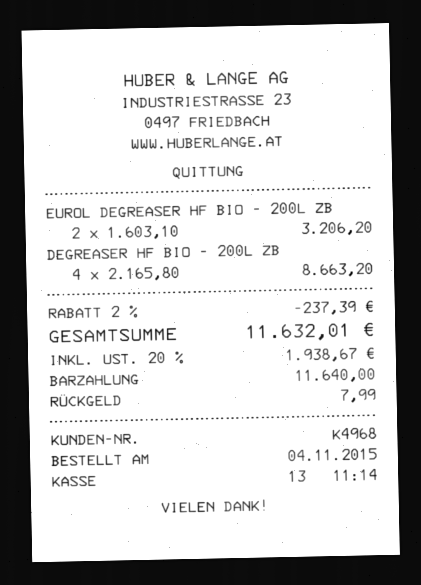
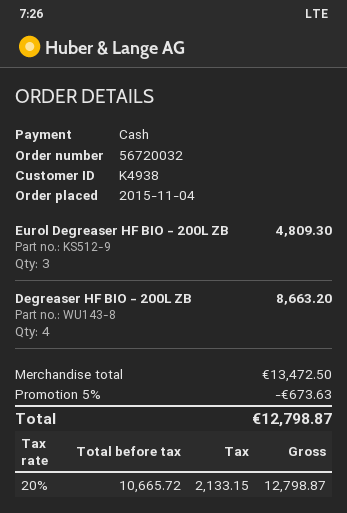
customer number: K4968 -> K4938
EUROL DEGREASER HF BIO - 200L ZB: 2 for 3206.20 -> 3 for 4809.30
discount: 2% = 237.39 -> 5% = 673.63
tax: 20% = 1938.67 -> 20% = 2133.15
total: 11632.01 -> 12798.87

